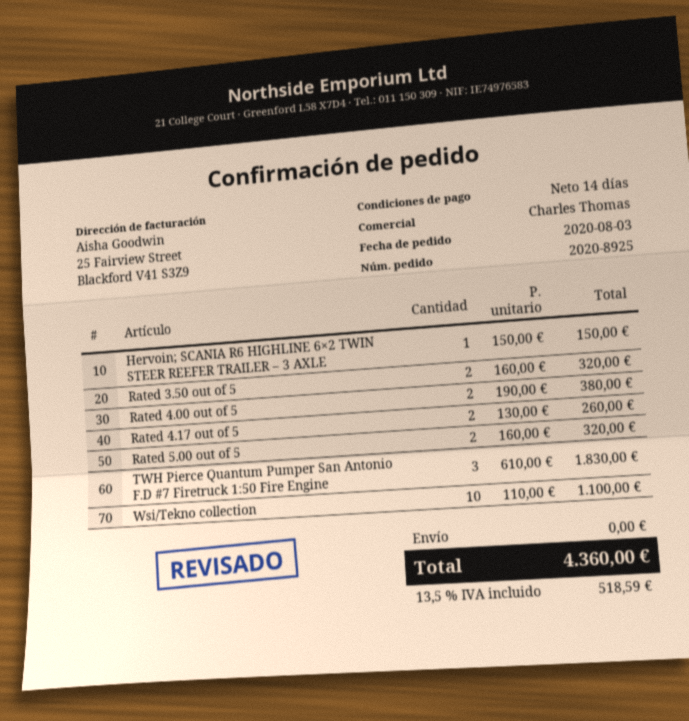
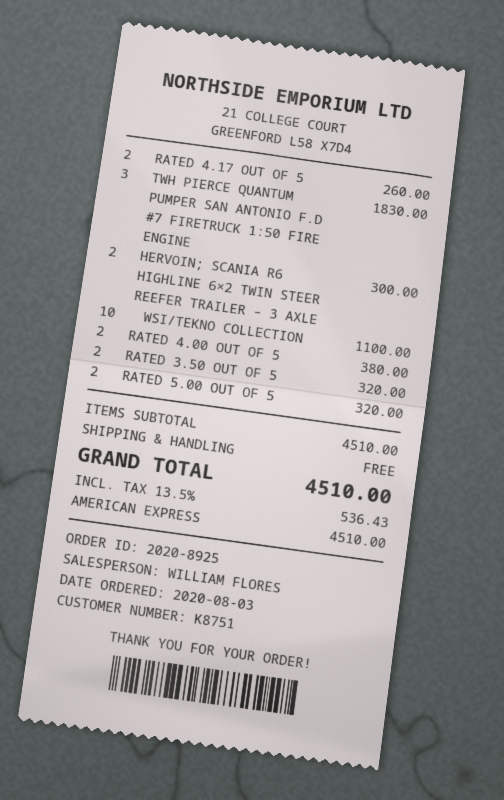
sales rep: Charles Thomas -> WILLIAM FLORES
Hervoin; SCANIA R6 HIGHLINE 6×2 TWIN STEER REEFER TRAILER – 3 AXLE: 1 for 150.00 -> 2 for 300.00
tax: 13.5% = 518.59 -> 13.5% = 536.43
total: 4360.00 -> 4510.00

